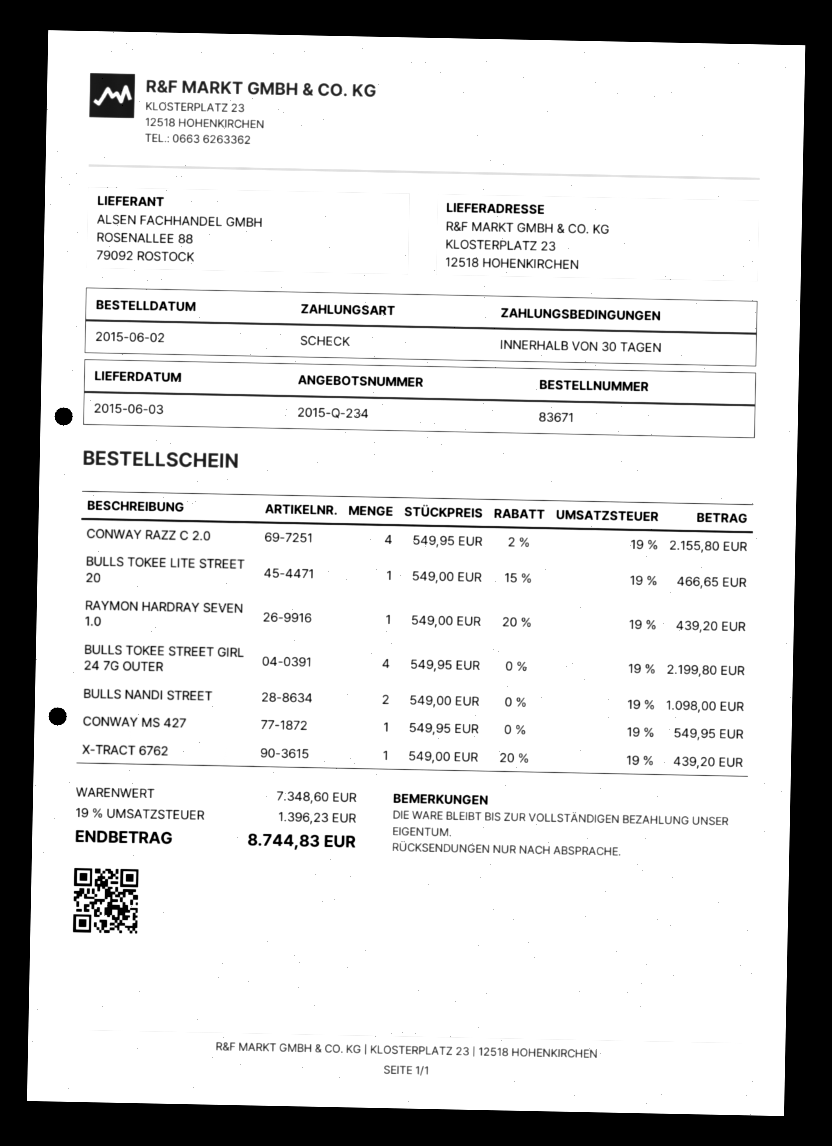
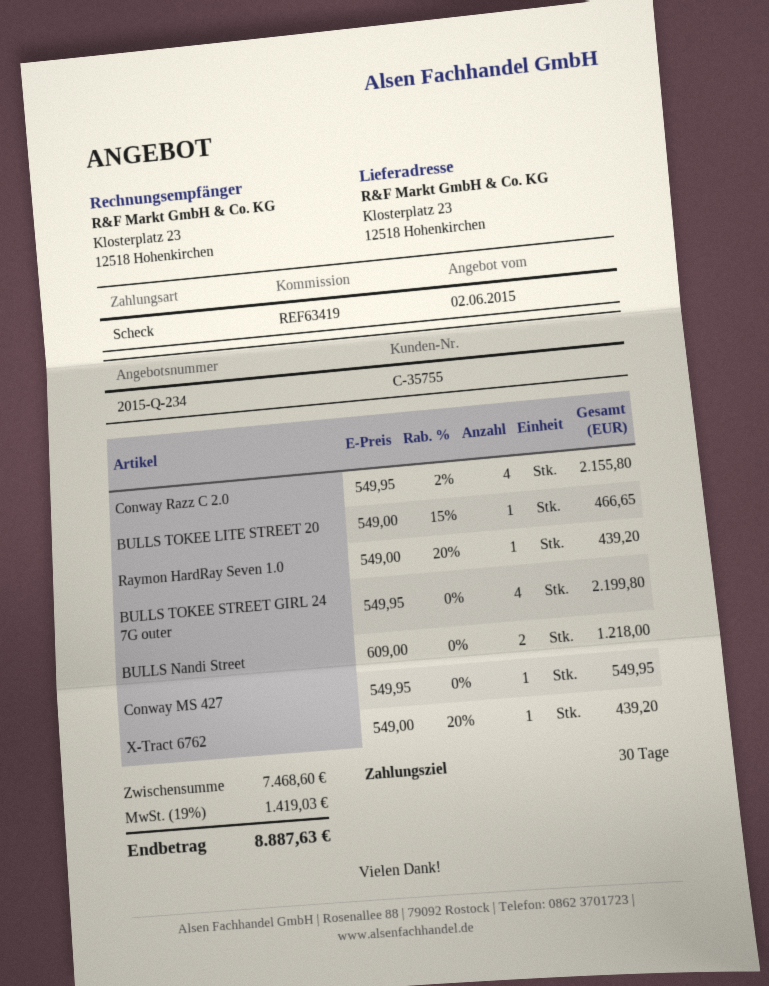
BULLS NANDI STREET: 2 x 549.00 = 1098.00 -> 2 x 609.00 = 1218.00
subtotal: 7348.60 -> 7468.60
tax: 19% = 1396.23 -> 19% = 1419.03
total: 8744.83 -> 8887.63

